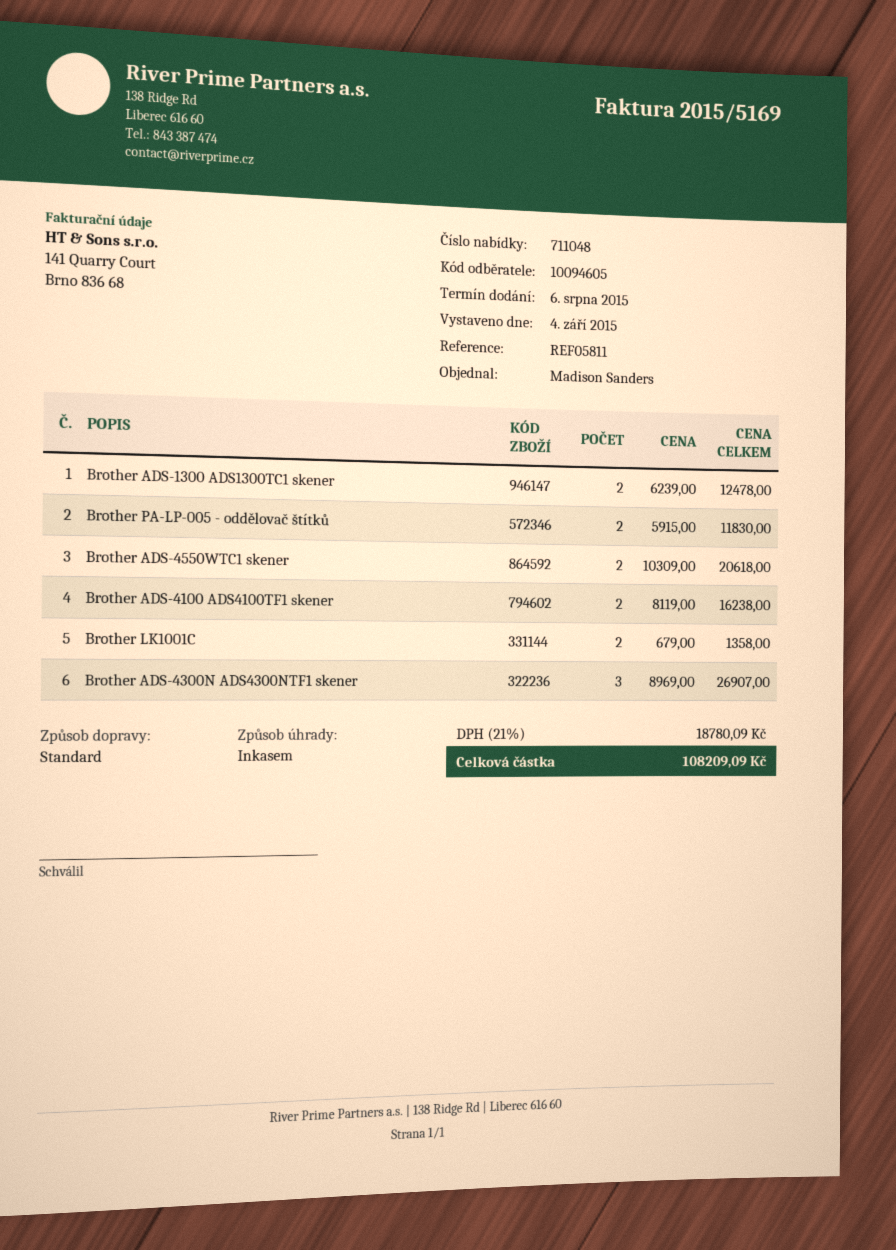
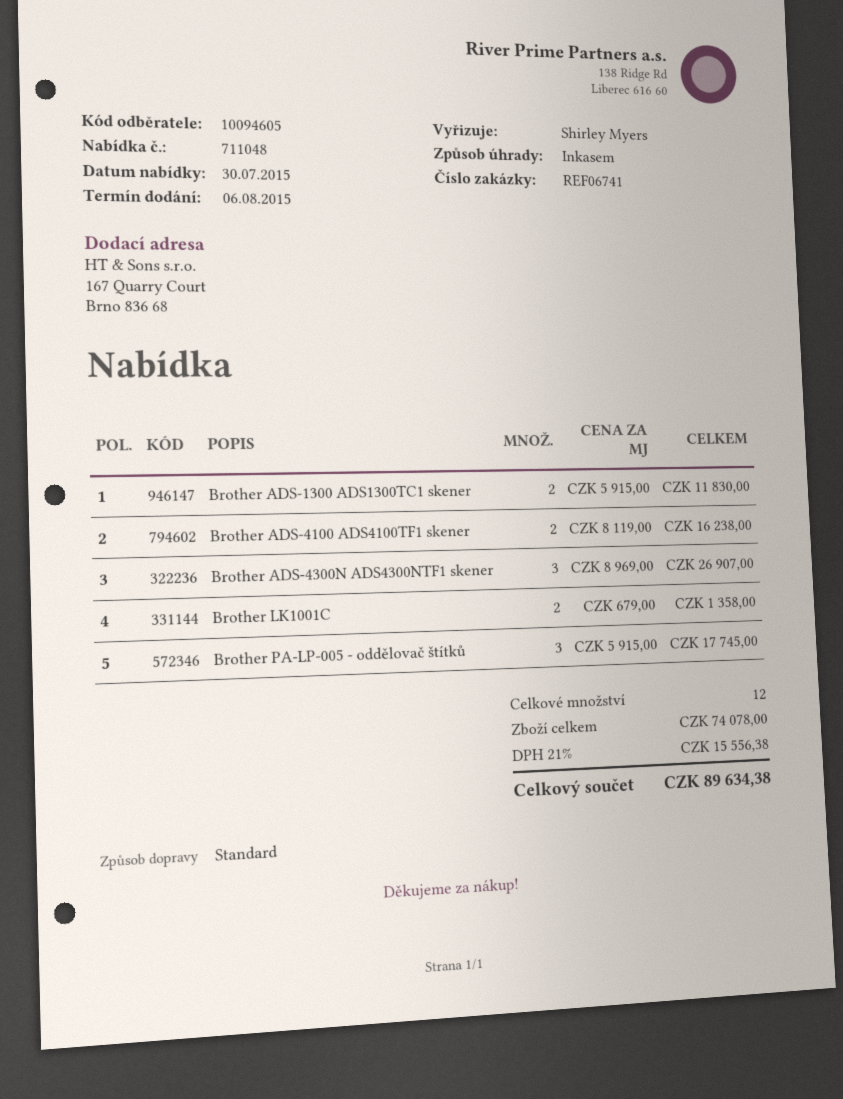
reference: REF05811 -> REF06741
Brother ADS-1300 ADS1300TC1 skener: 2 x 6239.00 = 12478.00 -> 2 x 5915.00 = 11830.00
Brother PA-LP-005 - oddělovač štítků: 2 x 5915.00 = 11830.00 -> 3 x 5915.00 = 17745.00
Brother ADS-4550WTC1 skener: 2 x 10309.00 = 20618.00 -> none
tax: 21% = 18780.09 -> 21% = 15556.38
total: 108209.09 -> 89634.38

